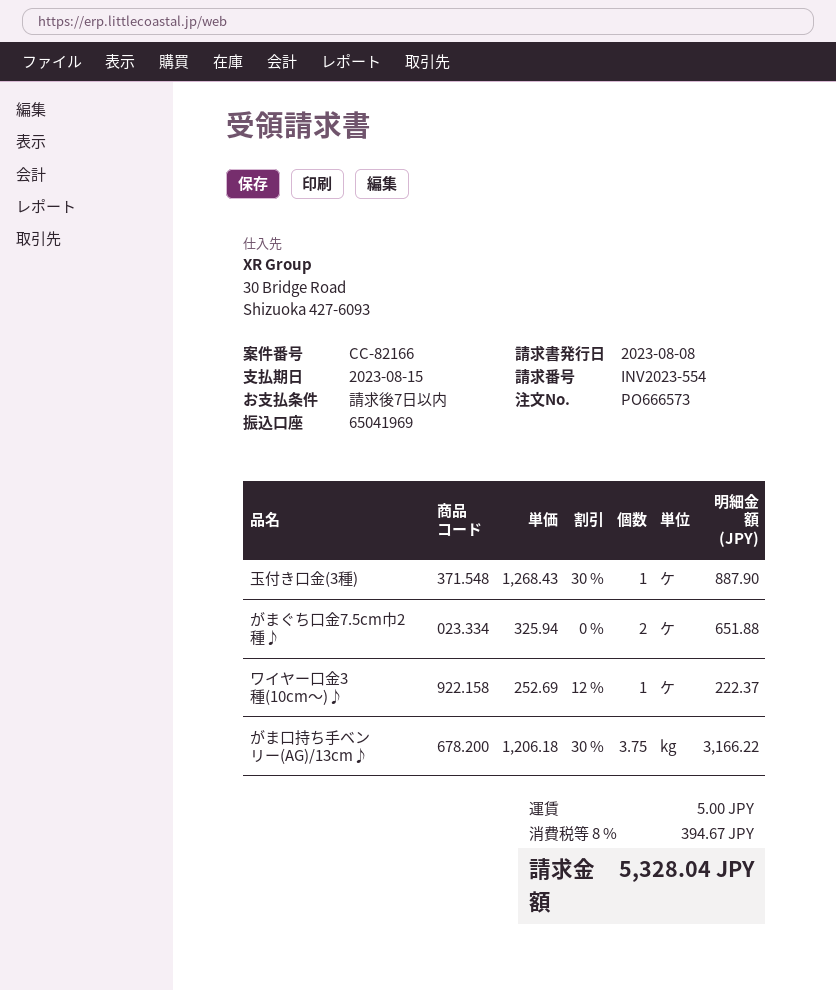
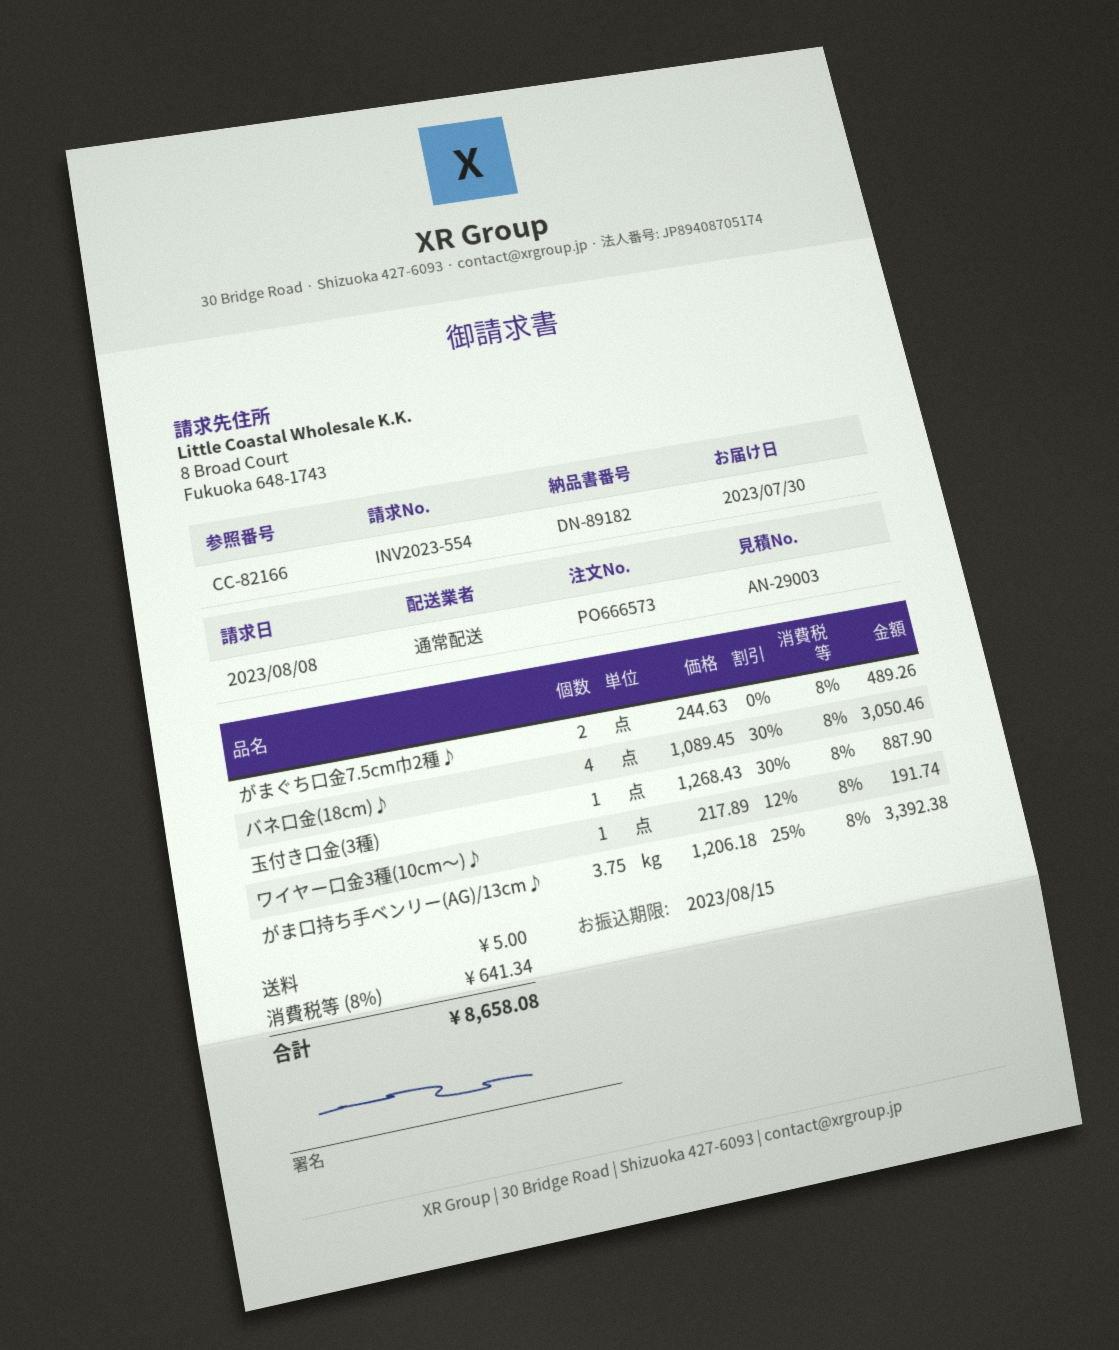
がまぐち口金7.5cm巾2種♪: 2 x 325.94 = 651.88 -> 2 x 244.63 = 489.26
ワイヤー口金3種(10cm〜)♪: 1 x 252.69 - 12% = 222.37 -> 1 x 217.89 - 12% = 191.74
がま口持ち手ベンリー(AG)/13cm♪: 3.75 x 1206.18 - 30% = 3166.22 -> 3.75 x 1206.18 - 25% = 3392.38
バネ口金(18cm)♪: none -> 4 x 1089.45 - 30% = 3050.46
tax: 8% = 394.67 -> 8% = 641.34
total: 5328.04 -> 8658.08

